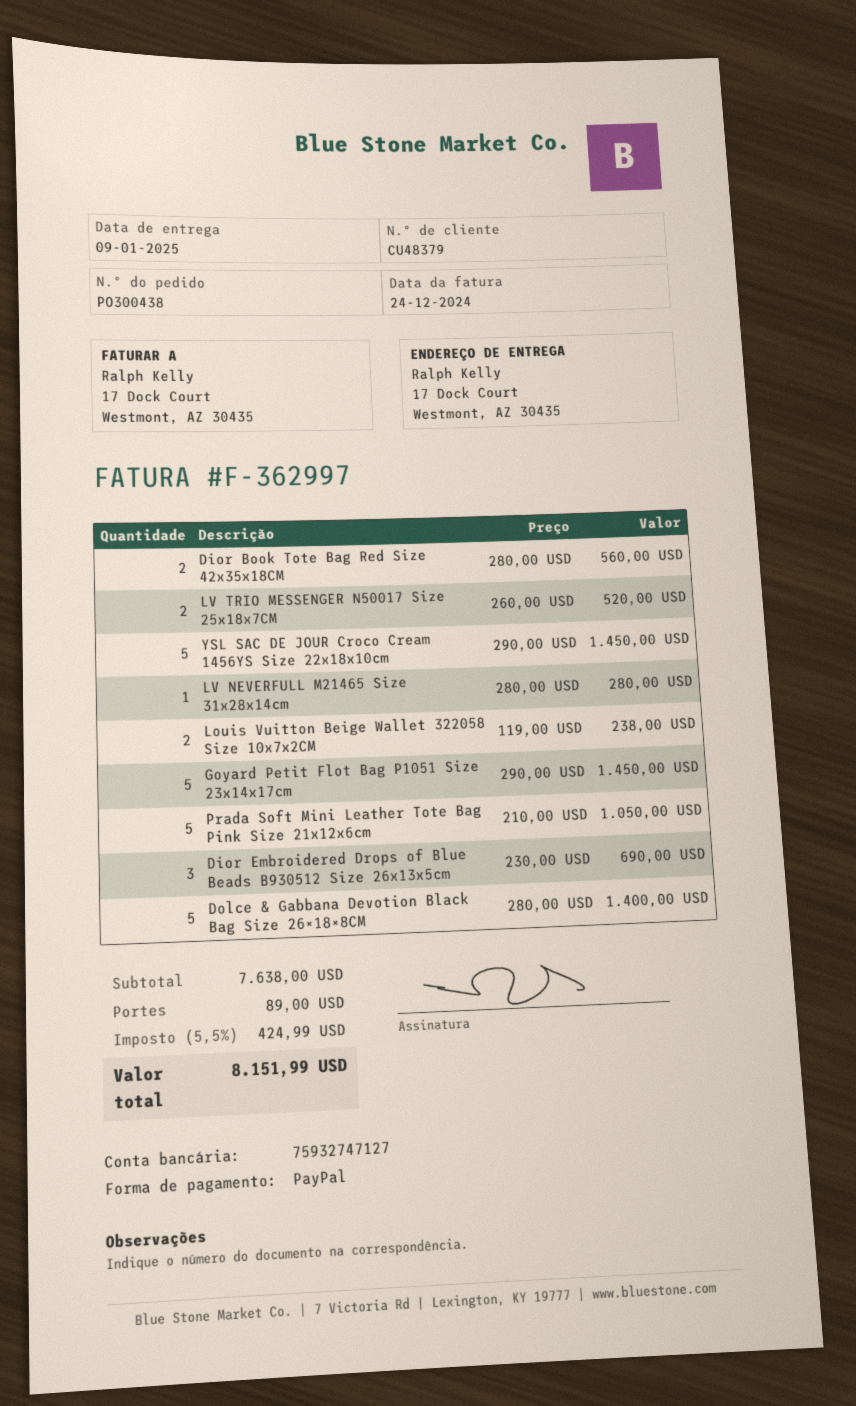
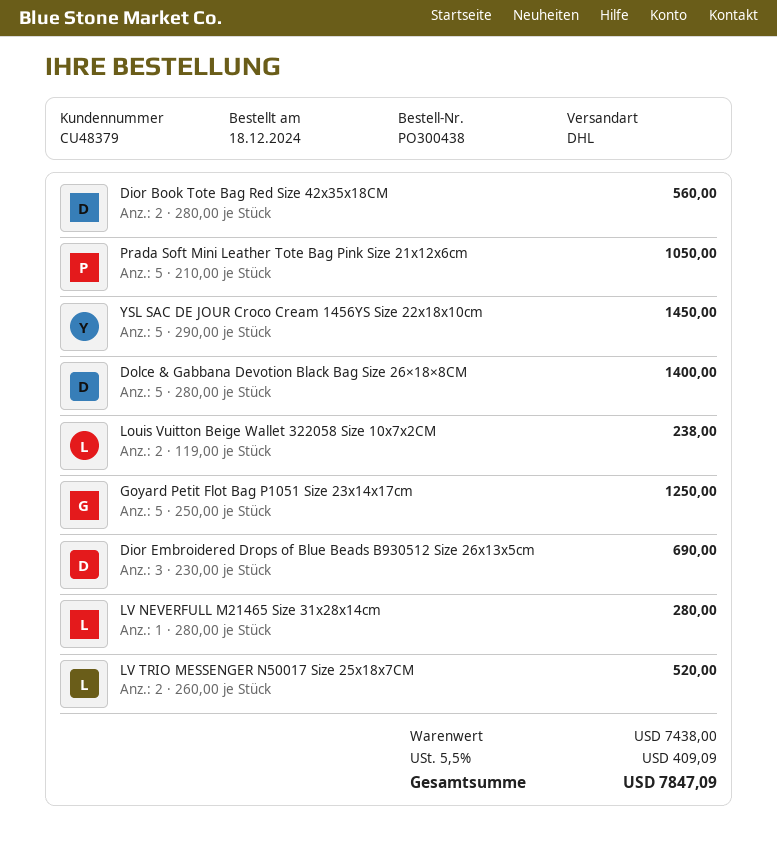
Goyard Petit Flot Bag P1051 Size 23x14x17cm: 5 x 290.00 = 1450.00 -> 5 x 250.00 = 1250.00
subtotal: 7638.00 -> 7438.00
shipping: 89.00 -> none
tax: 5.5% = 424.99 -> 5.5% = 409.09
total: 8151.99 -> 7847.09

